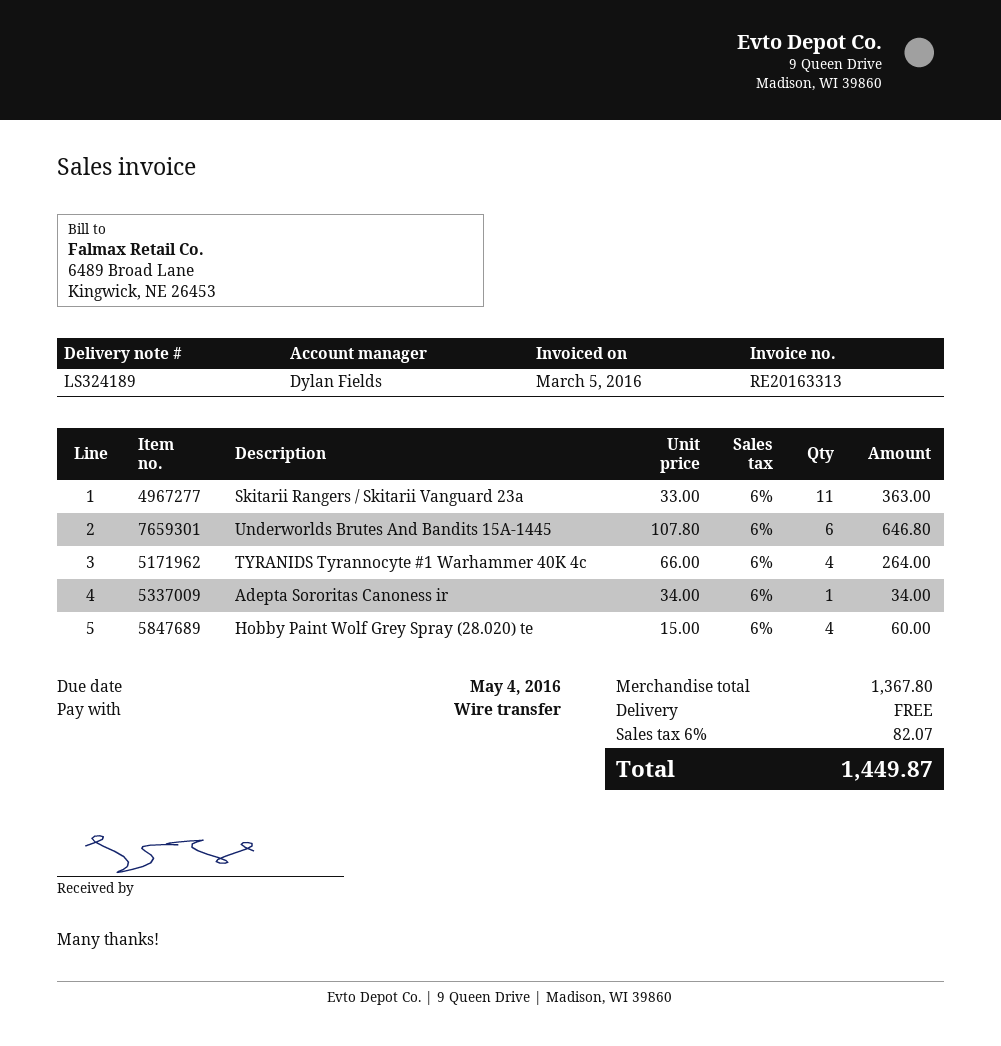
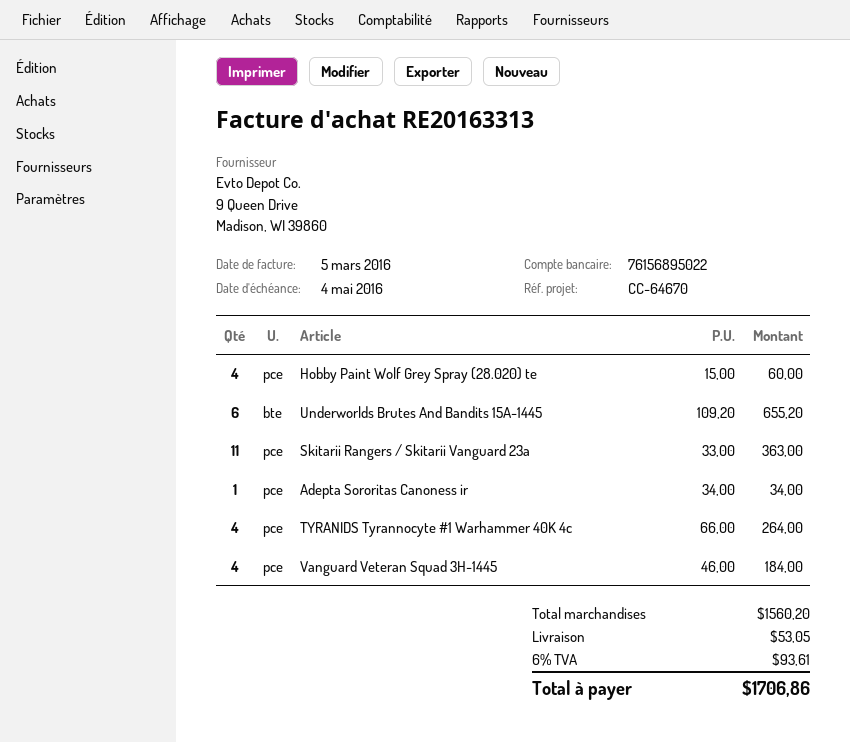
Underworlds Brutes And Bandits 15A-1445: 6 x 107.80 = 646.80 -> 6 x 109.20 = 655.20
Vanguard Veteran Squad 3H-1445: none -> 4 x 46.00 = 184.00
subtotal: 1367.80 -> 1560.20
shipping: 0.00 -> 53.05
tax: 6% = 82.07 -> 6% = 93.61
total: 1449.87 -> 1706.86

